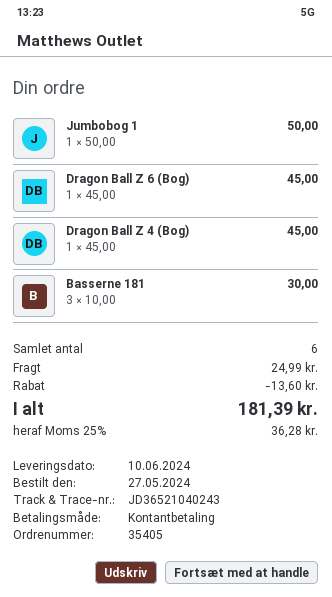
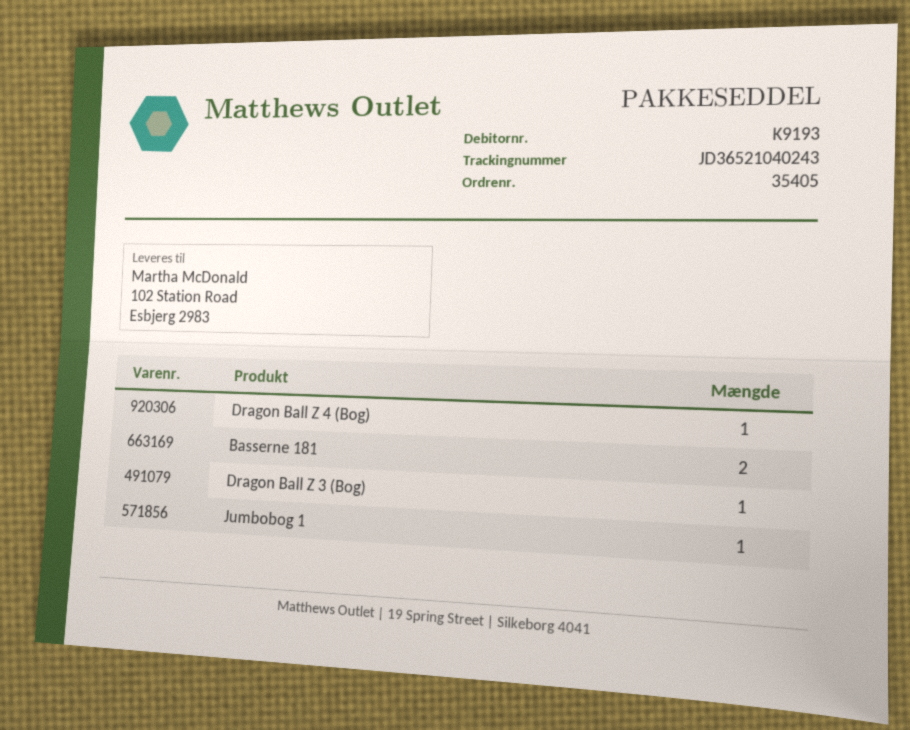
Dragon Ball Z 6 (Bog): 1 -> none
Basserne 181: 3 -> 2
Dragon Ball Z 3 (Bog): none -> 1

